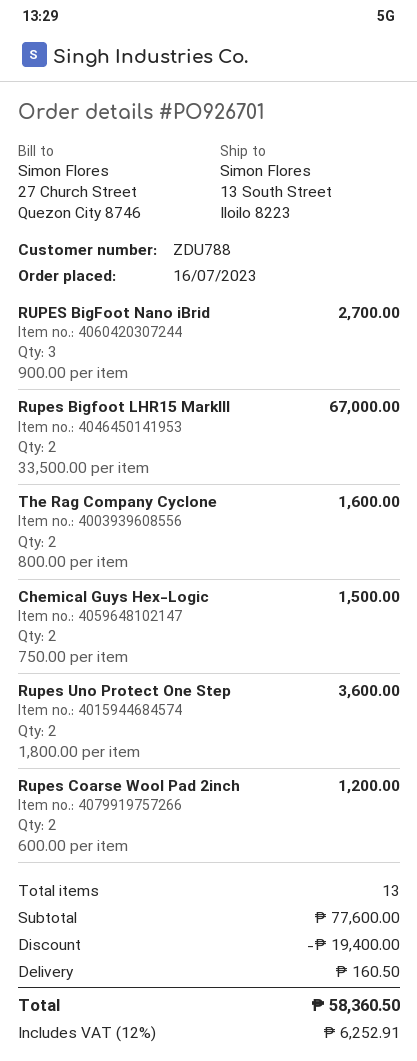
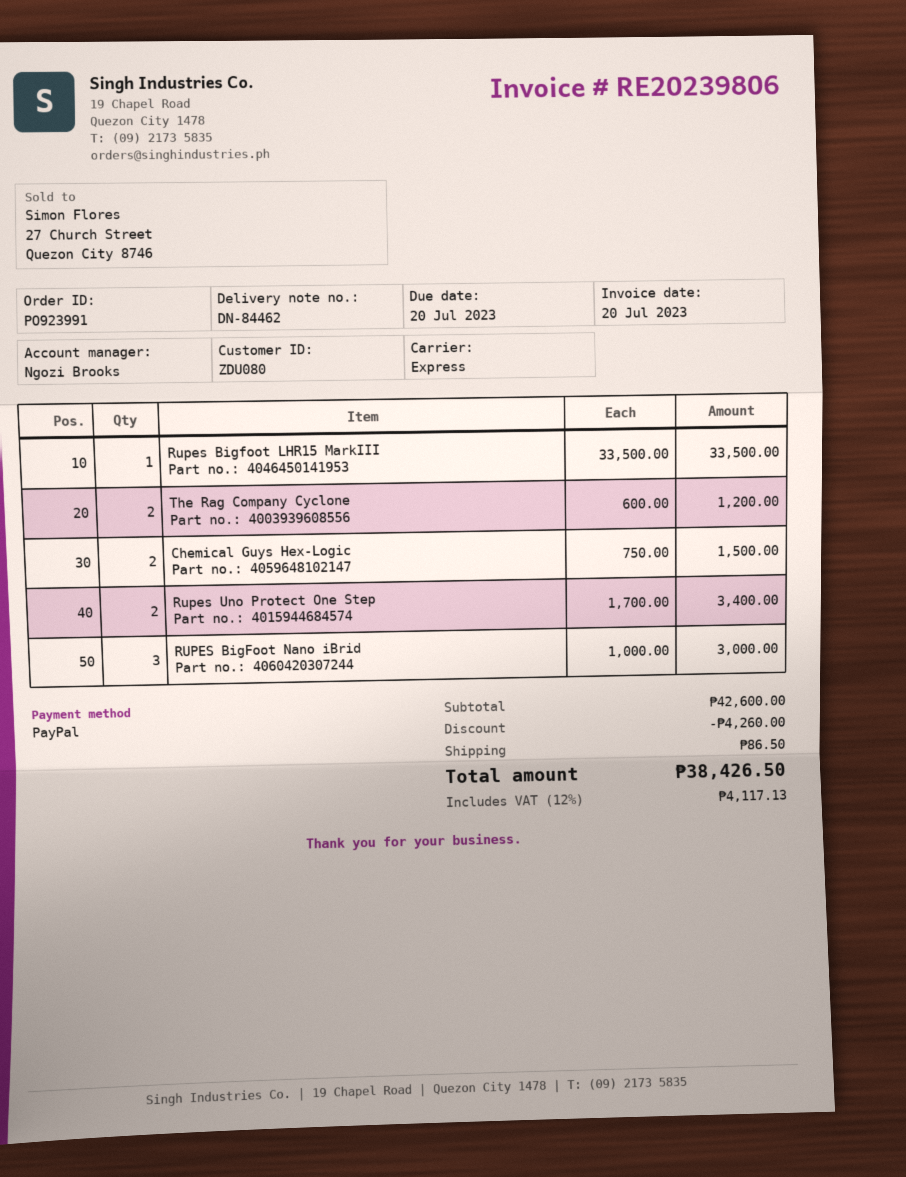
order number: PO926701 -> PO923991
customer number: ZDU788 -> ZDU080
RUPES BigFoot Nano iBrid: 3 x 900.00 = 2700.00 -> 3 x 1000.00 = 3000.00
Rupes Bigfoot LHR15 MarkIII: 2 x 33500.00 = 67000.00 -> 1 x 33500.00 = 33500.00
The Rag Company Cyclone: 2 x 800.00 = 1600.00 -> 2 x 600.00 = 1200.00
Rupes Uno Protect One Step: 2 x 1800.00 = 3600.00 -> 2 x 1700.00 = 3400.00
Rupes Coarse Wool Pad 2inch: 2 x 600.00 = 1200.00 -> none
subtotal: 77600.00 -> 42600.00
discount: 19400.00 -> 4260.00
shipping: 160.50 -> 86.50
tax: 12% = 6252.91 -> 12% = 4117.13
total: 58360.50 -> 38426.50

